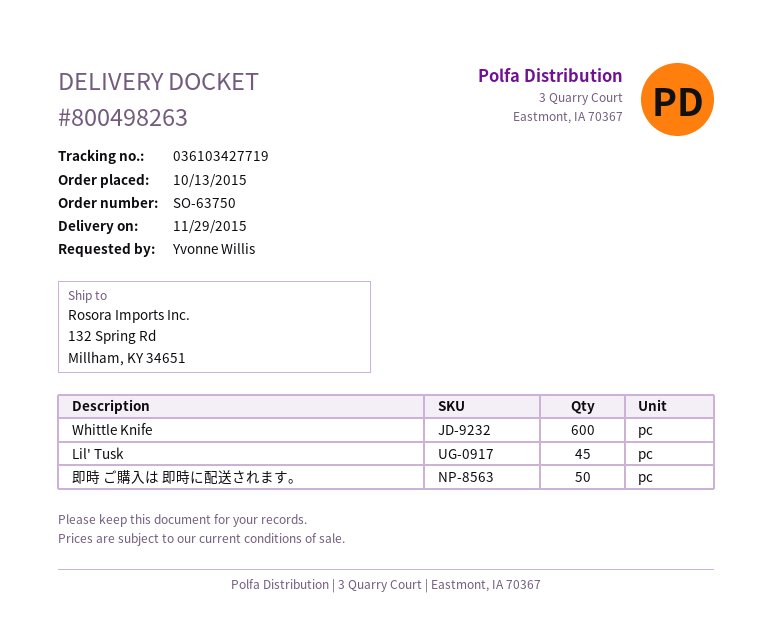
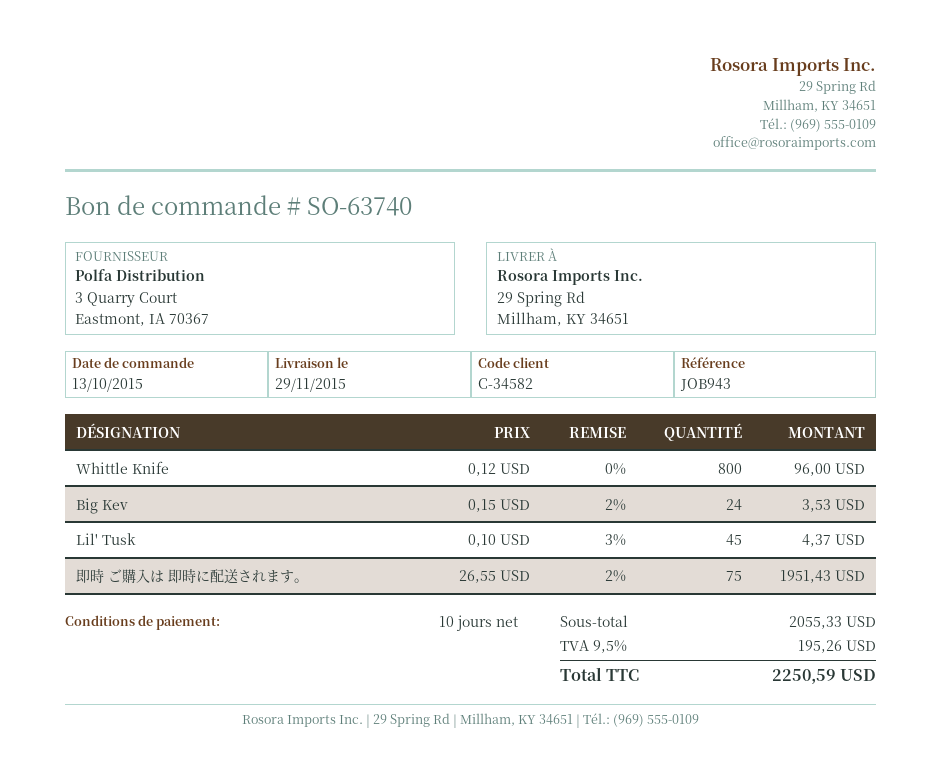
order number: SO-63750 -> SO-63740
ship to: 132 Spring Rd, Millham, KY 34651 -> 29 Spring Rd, Millham, KY 34651
Whittle Knife: 600 -> 800
即時 ご購入は 即時に配送されます。: 50 -> 75
Big Kev: none -> 24

